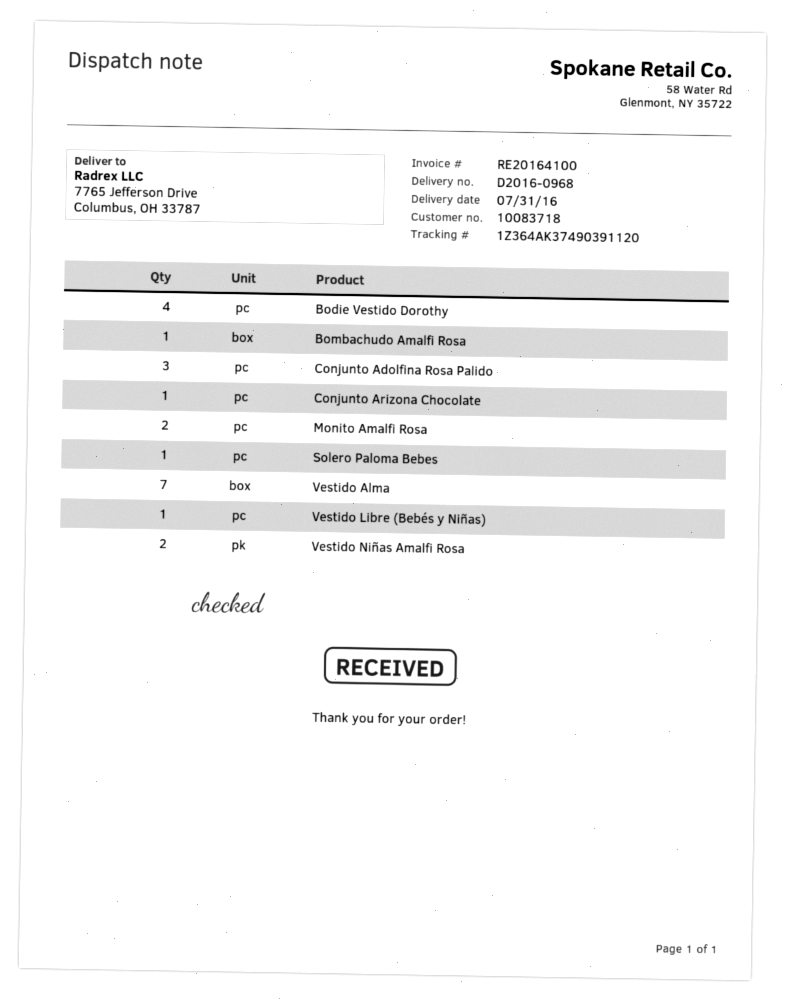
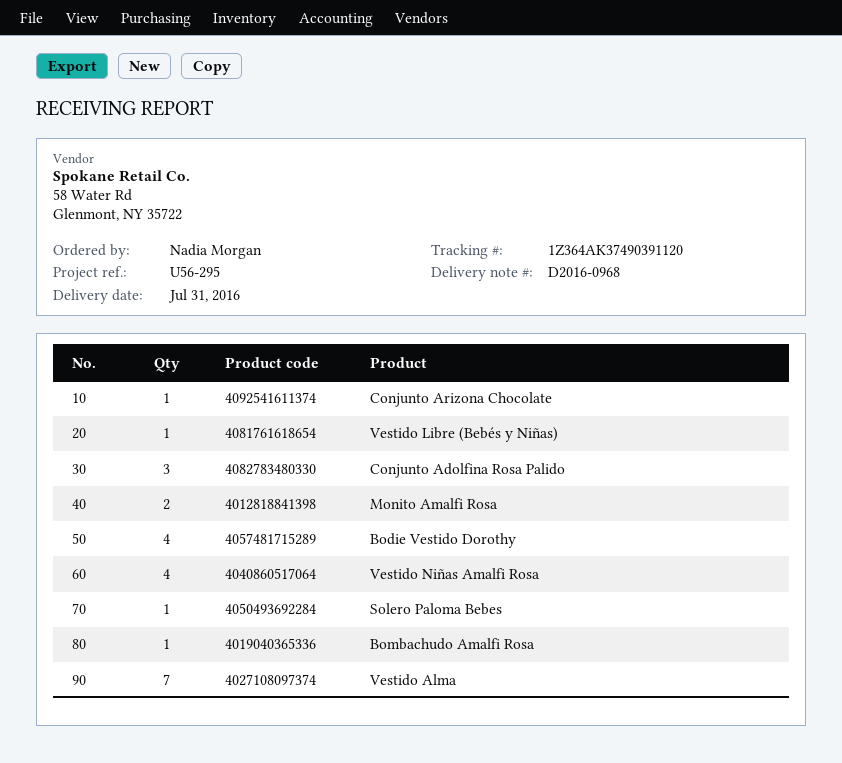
Vestido Niñas Amalfi Rosa: 2 -> 4

